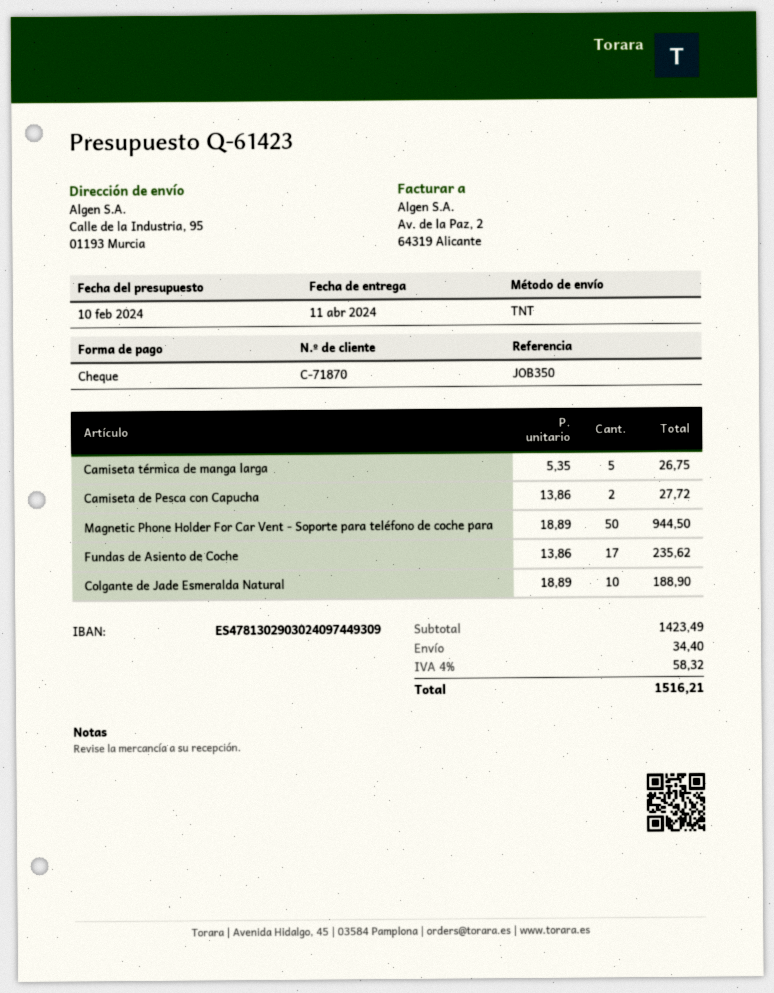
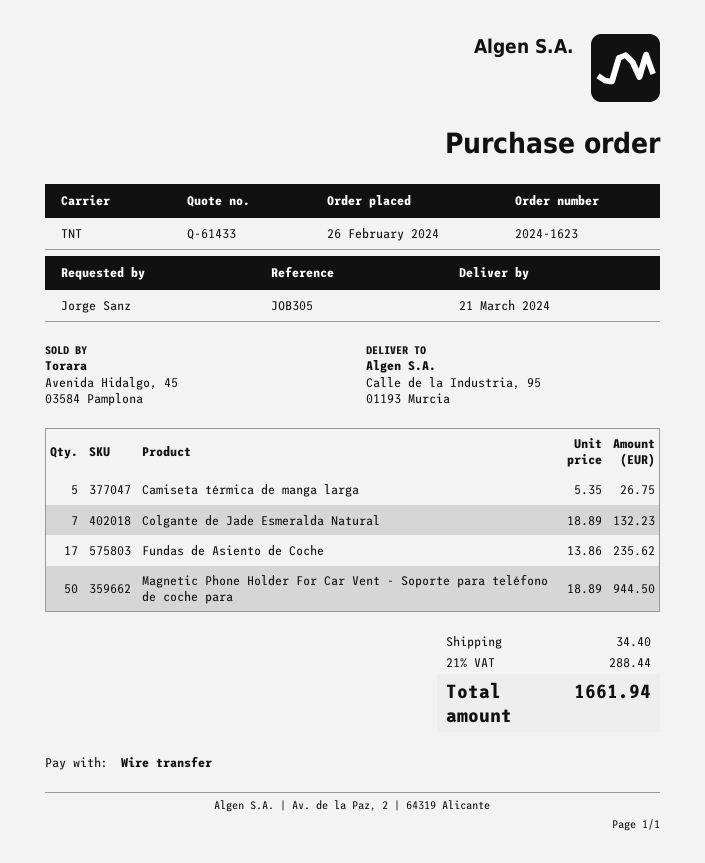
quote number: Q-61423 -> Q-61433
delivery date: 2024-04-11 -> 2024-03-21
reference: JOB350 -> JOB305
payment method: cheque -> bank transfer
Camiseta de Pesca con Capucha: 2 x 13.86 = 27.72 -> none
Colgante de Jade Esmeralda Natural: 10 x 18.89 = 188.90 -> 7 x 18.89 = 132.23
tax: 4% = 58.32 -> 21% = 288.44
total: 1516.21 -> 1661.94

